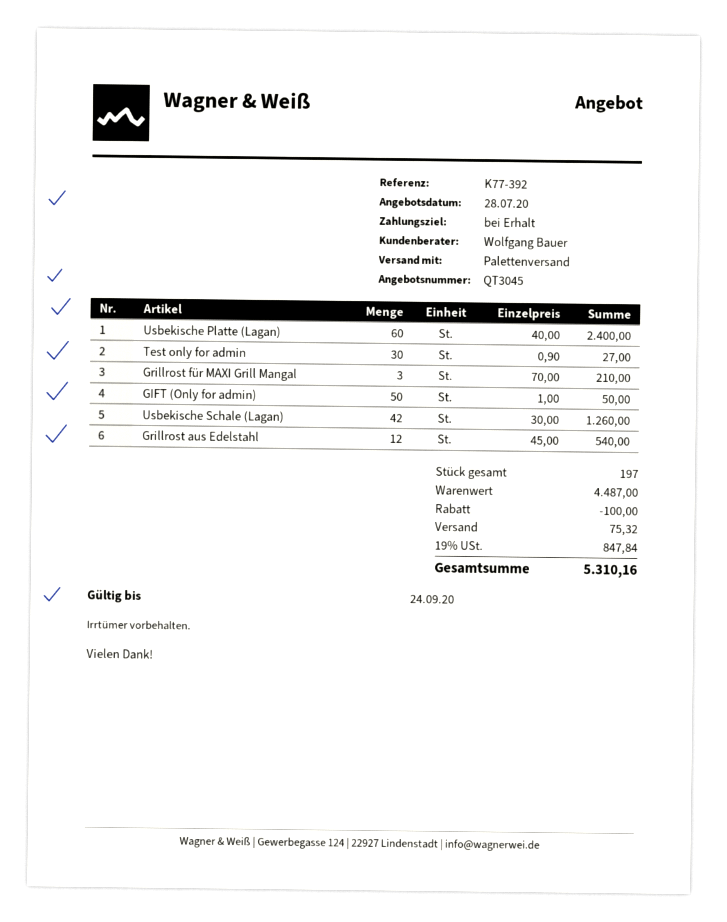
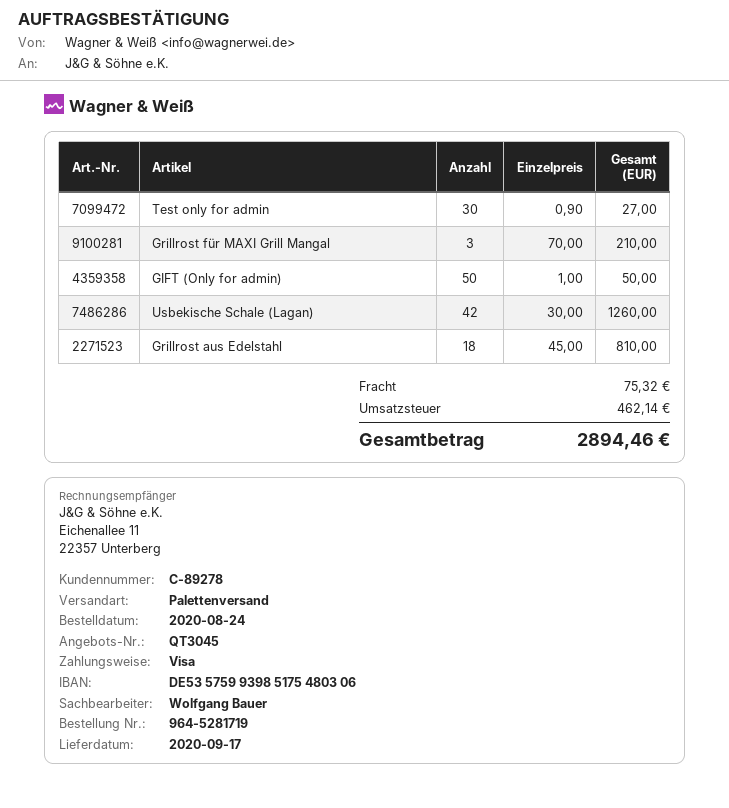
Usbekische Platte (Lagan): 60 x 40.00 = 2400.00 -> none
Grillrost aus Edelstahl: 12 x 45.00 = 540.00 -> 18 x 45.00 = 810.00
discount: 100.00 -> none
tax: 847.84 -> 462.14
total: 5310.16 -> 2894.46

